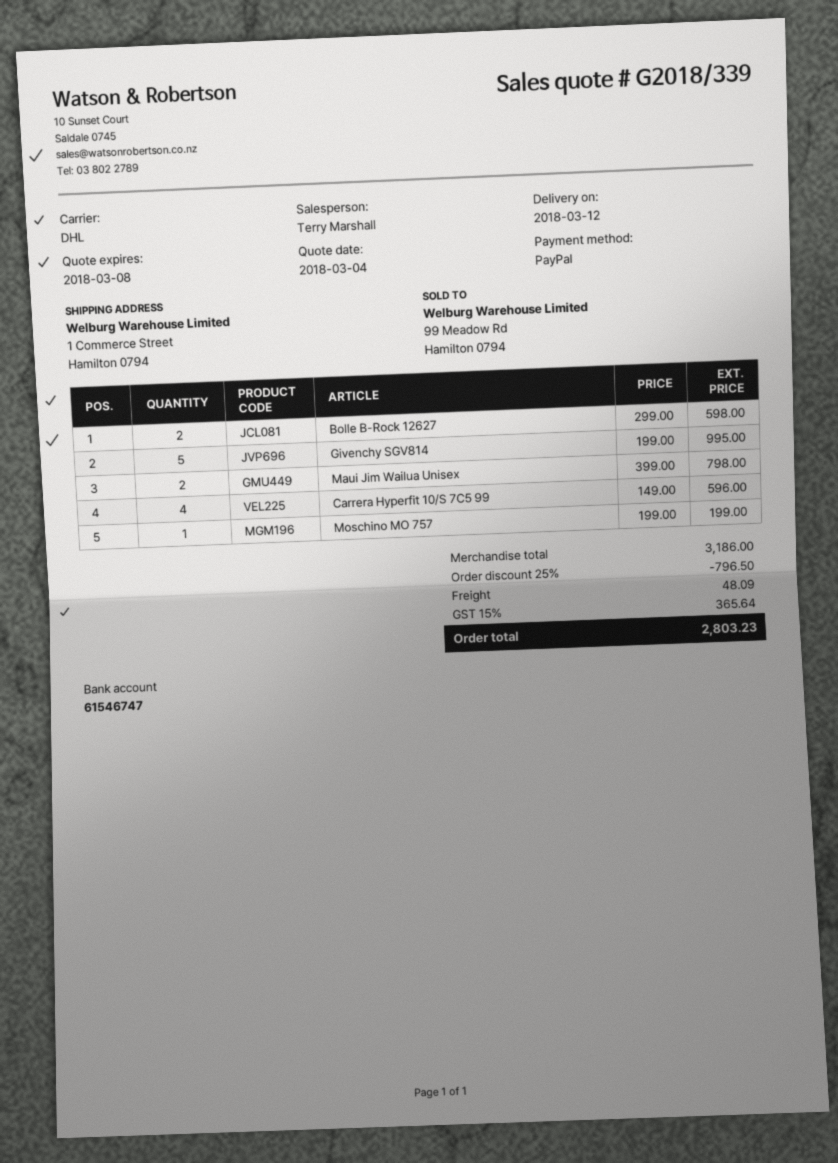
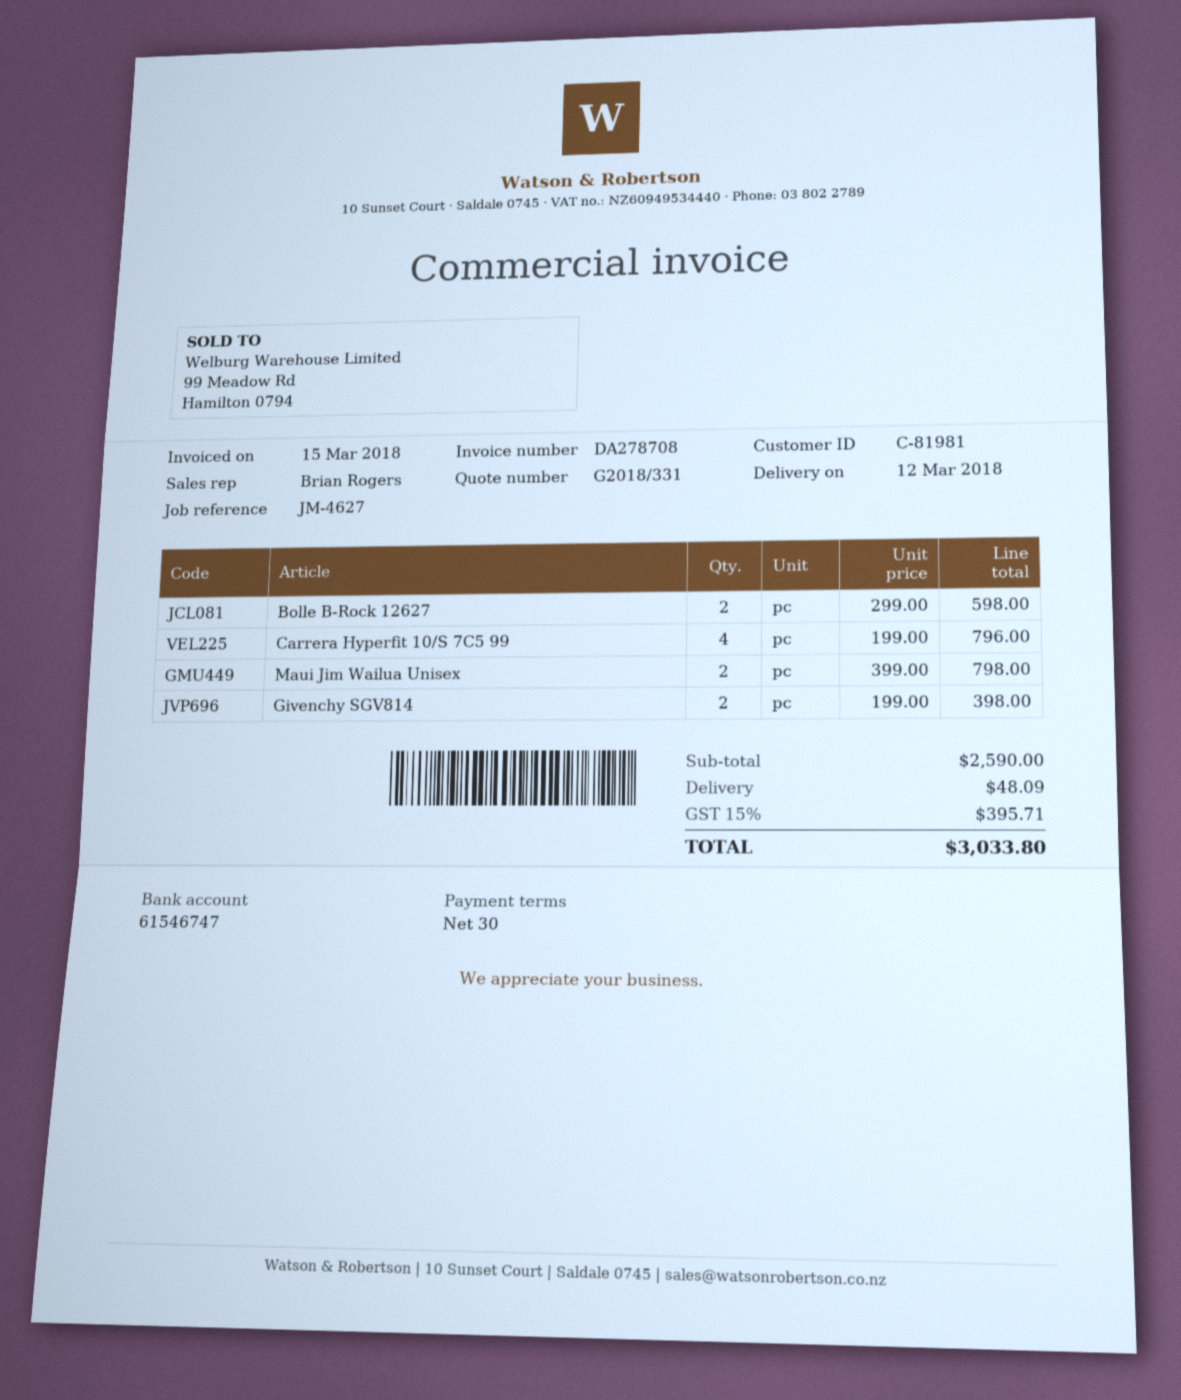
quote number: G2018/339 -> G2018/331
sales rep: Terry Marshall -> Brian Rogers
Givenchy SGV814: 5 x 199.00 = 995.00 -> 2 x 199.00 = 398.00
Carrera Hyperfit 10/S 7C5 99: 4 x 149.00 = 596.00 -> 4 x 199.00 = 796.00
Moschino MO 757: 1 x 199.00 = 199.00 -> none
subtotal: 3186.00 -> 2590.00
discount: 25% = 796.50 -> none
tax: 15% = 365.64 -> 15% = 395.71
total: 2803.23 -> 3033.80

